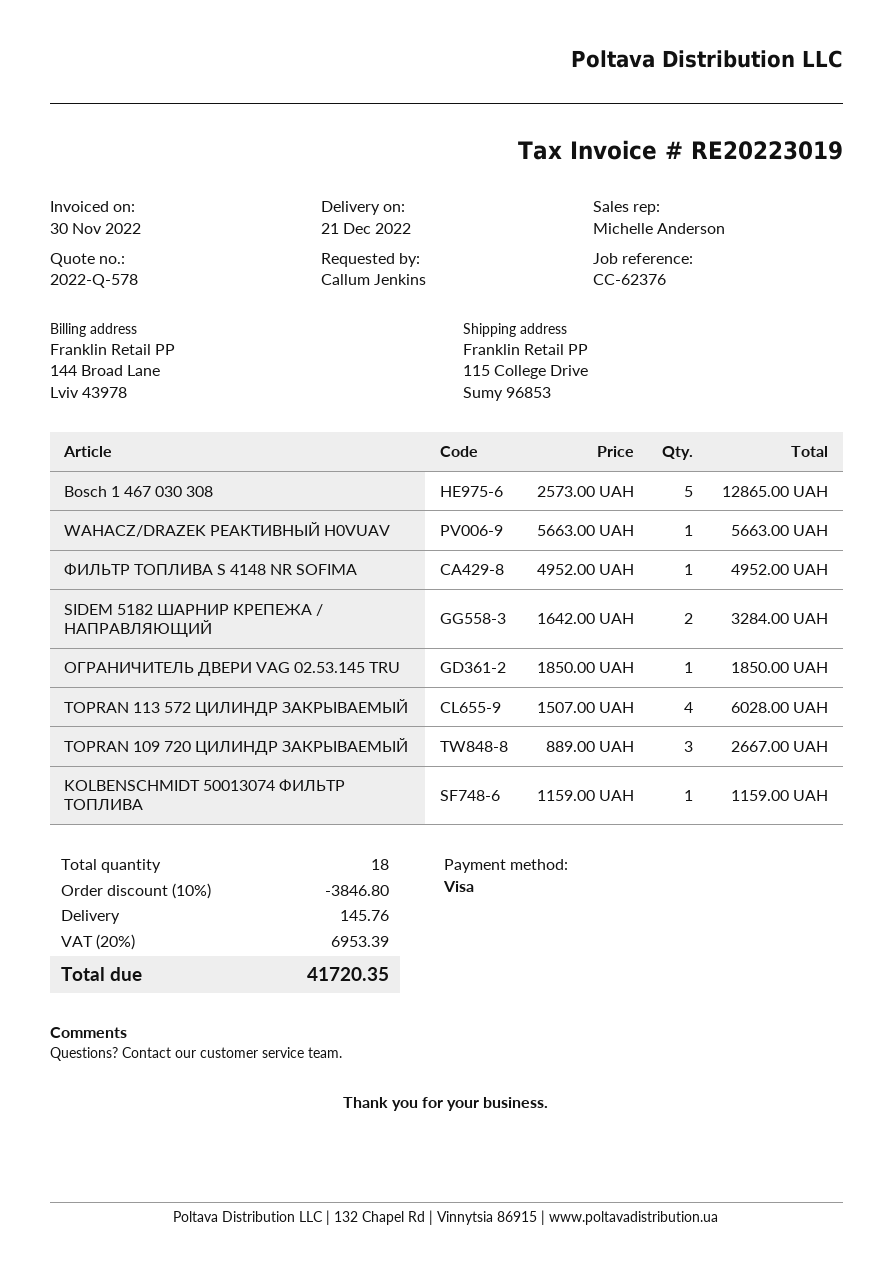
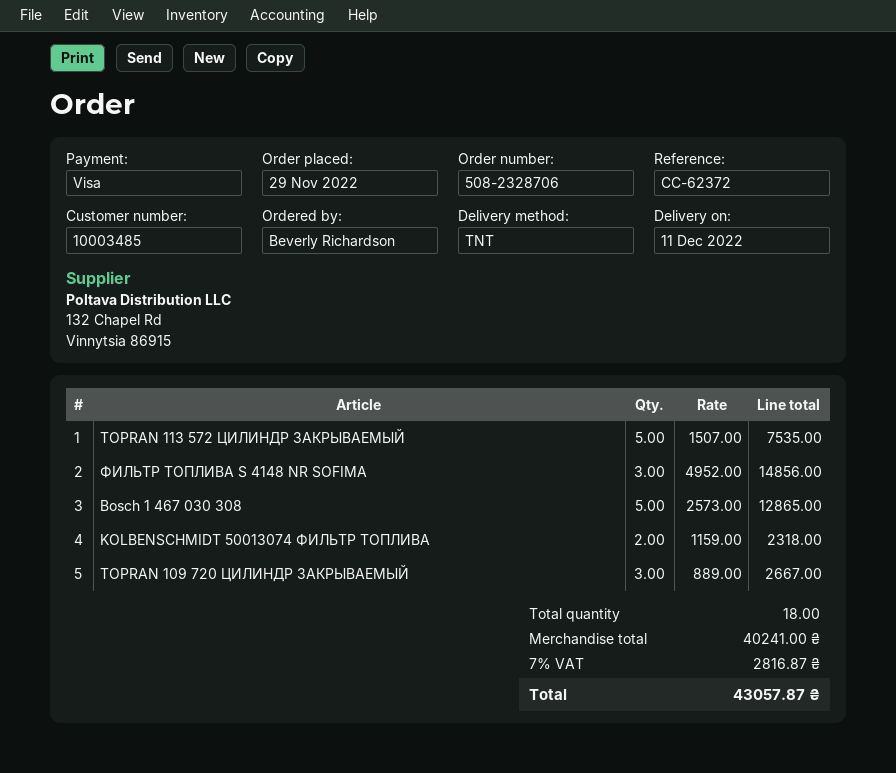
delivery date: 2022-12-21 -> 2022-12-11
reference: CC-62376 -> CC-62372
ordered by: Callum Jenkins -> Beverly Richardson
WAHACZ/DRAZEK РЕАКТИВНЫЙ H0VUAV: 1 x 5663.00 = 5663.00 -> none
ФИЛЬТР ТОПЛИВА S 4148 NR SOFIMA: 1 x 4952.00 = 4952.00 -> 3 x 4952.00 = 14856.00
SIDEM 5182 ШАРНИР КРЕПЕЖА / НАПРАВЛЯЮЩИЙ: 2 x 1642.00 = 3284.00 -> none
ОГРАНИЧИТЕЛЬ ДВЕРИ VAG 02.53.145 TRU: 1 x 1850.00 = 1850.00 -> none
TOPRAN 113 572 ЦИЛИНДР ЗАКРЫВАЕМЫЙ: 4 x 1507.00 = 6028.00 -> 5 x 1507.00 = 7535.00
KOLBENSCHMIDT 50013074 ФИЛЬТР ТОПЛИВА: 1 x 1159.00 = 1159.00 -> 2 x 1159.00 = 2318.00
discount: 10% = 3846.80 -> none
shipping: 145.76 -> none
tax: 20% = 6953.39 -> 7% = 2816.87
total: 41720.35 -> 43057.87

